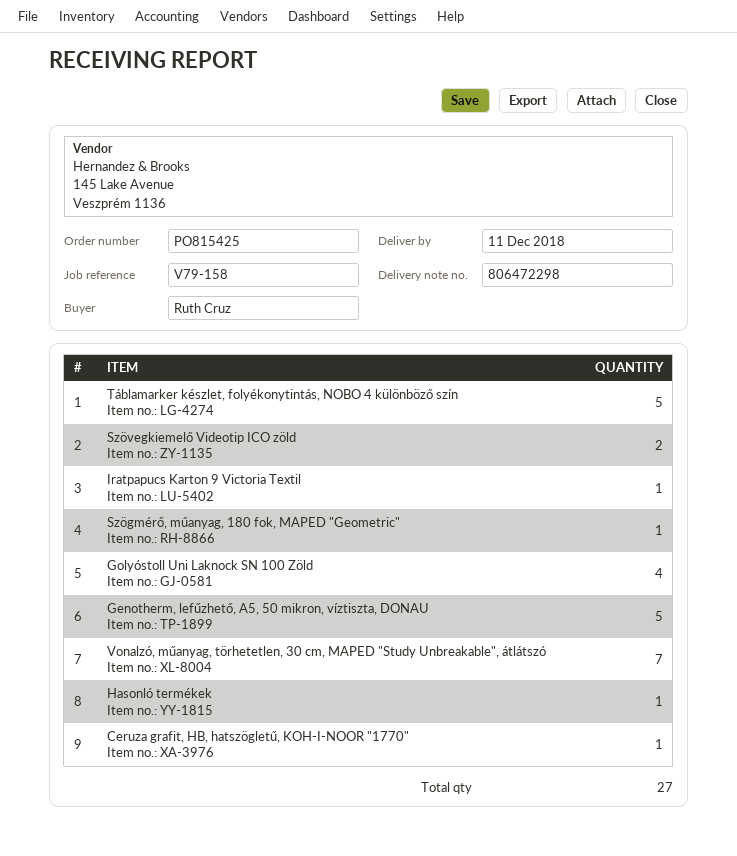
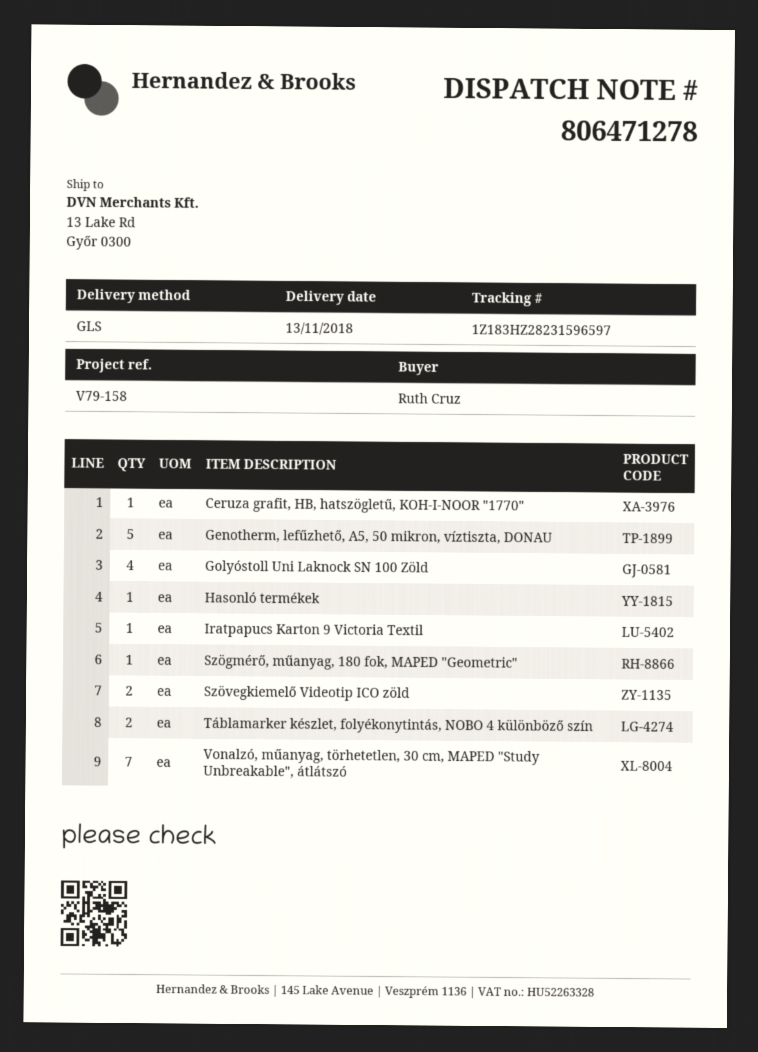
delivery note number: 806472298 -> 806471278
delivery date: 2018-12-11 -> 2018-11-13
Táblamarker készlet, folyékonytintás, NOBO 4 különböző szín: 5 -> 2

